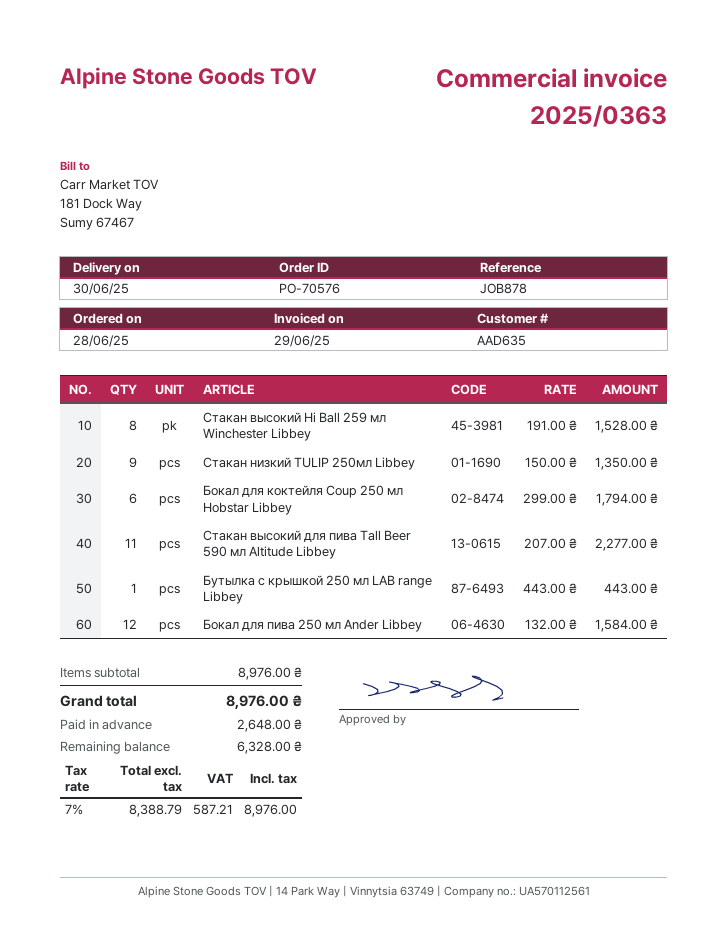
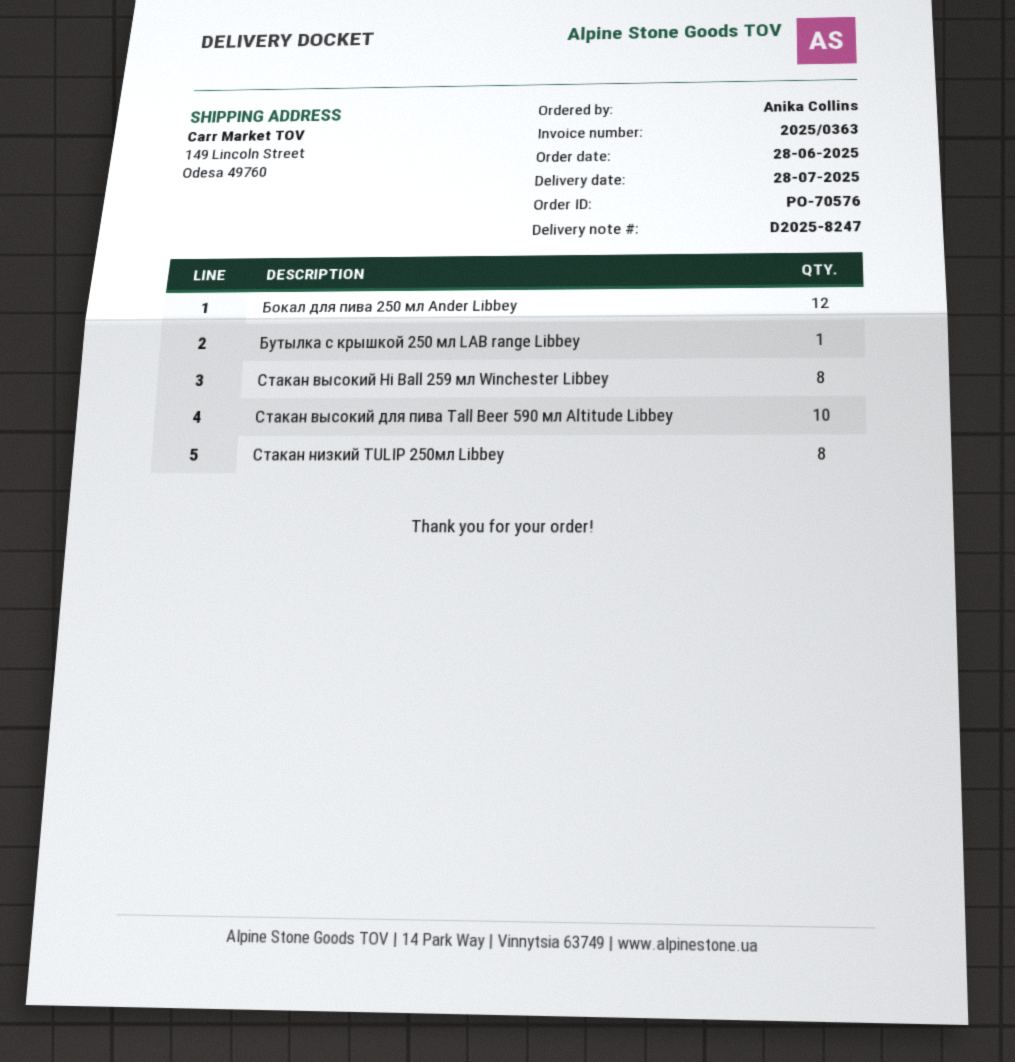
delivery date: 2025-06-30 -> 2025-07-28
Стакан низкий TULIP 250мл Libbey: 9 -> 8
Бокал для коктейля Coup 250 мл Hobstar Libbey: 6 -> none
Стакан высокий для пива Tall Beer 590 мл Altitude Libbey: 11 -> 10

